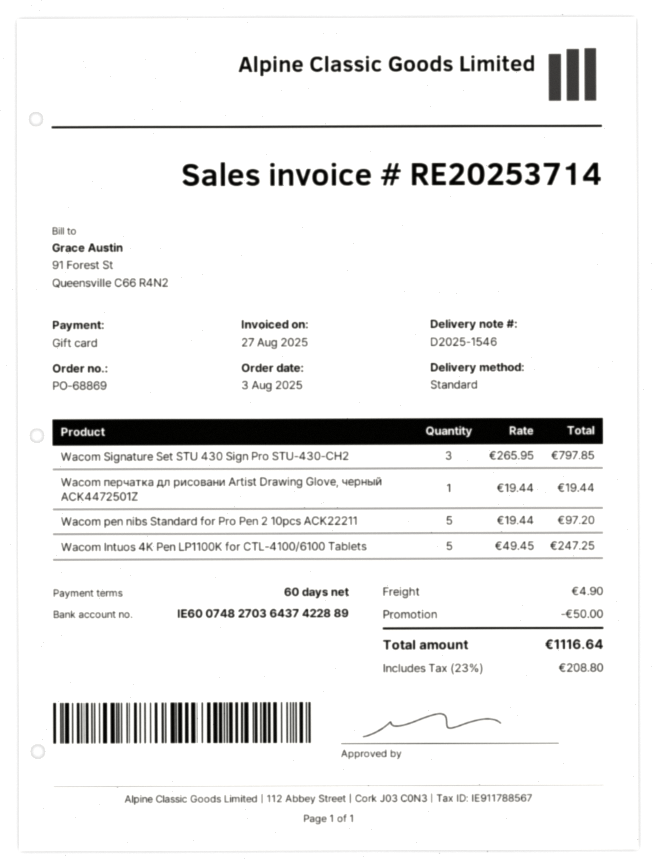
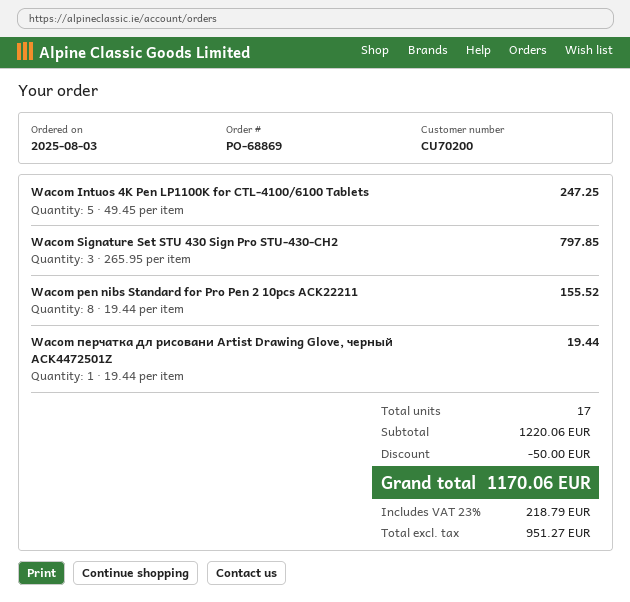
Wacom pen nibs Standard for Pro Pen 2 10pcs ACK22211: 5 x 19.44 = 97.20 -> 8 x 19.44 = 155.52
shipping: 4.90 -> none
tax: 23% = 208.80 -> 23% = 218.79
total: 1116.64 -> 1170.06

